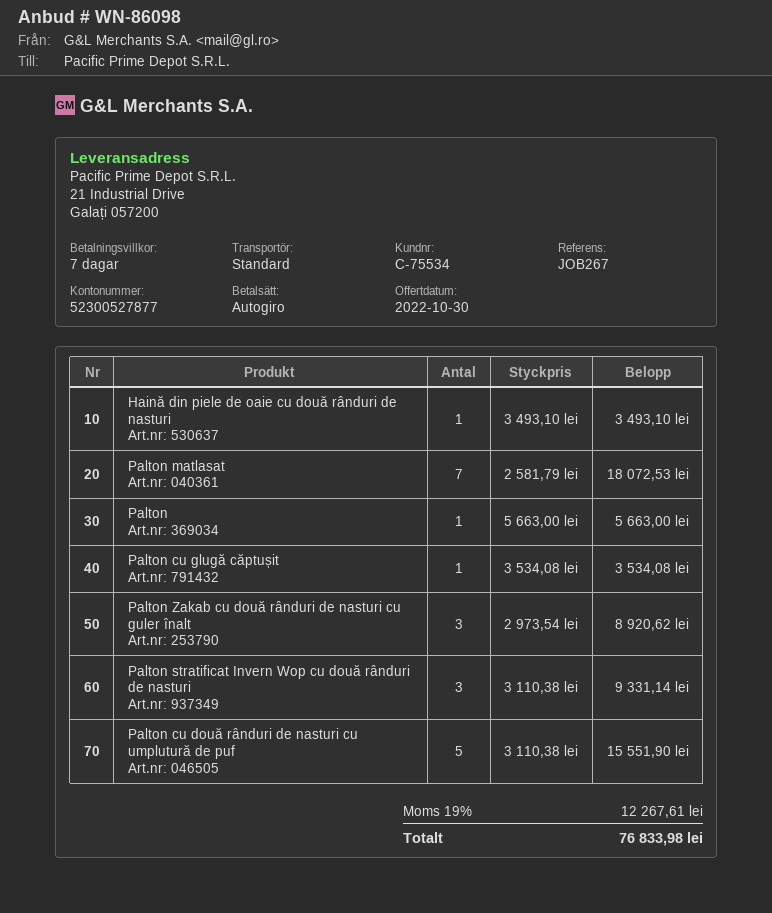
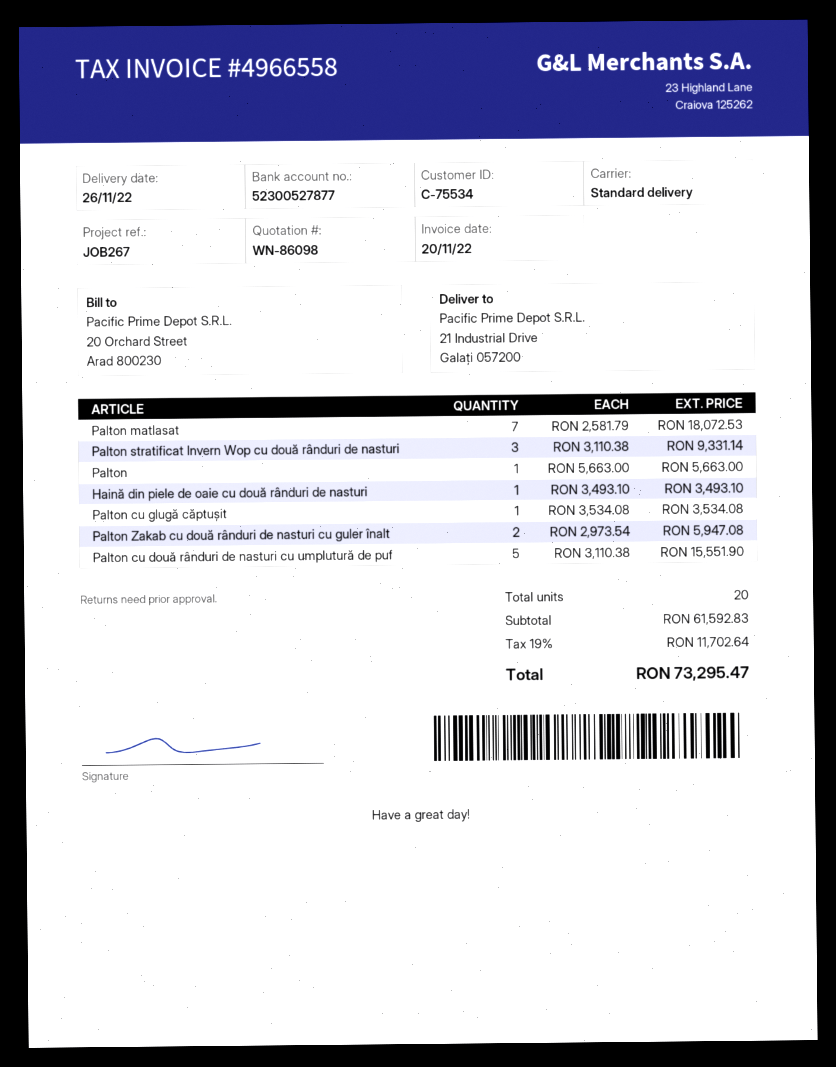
Palton Zakab cu două rânduri de nasturi cu guler înalt: 3 x 2973.54 = 8920.62 -> 2 x 2973.54 = 5947.08
tax: 19% = 12267.61 -> 19% = 11702.64
total: 76833.98 -> 73295.47

